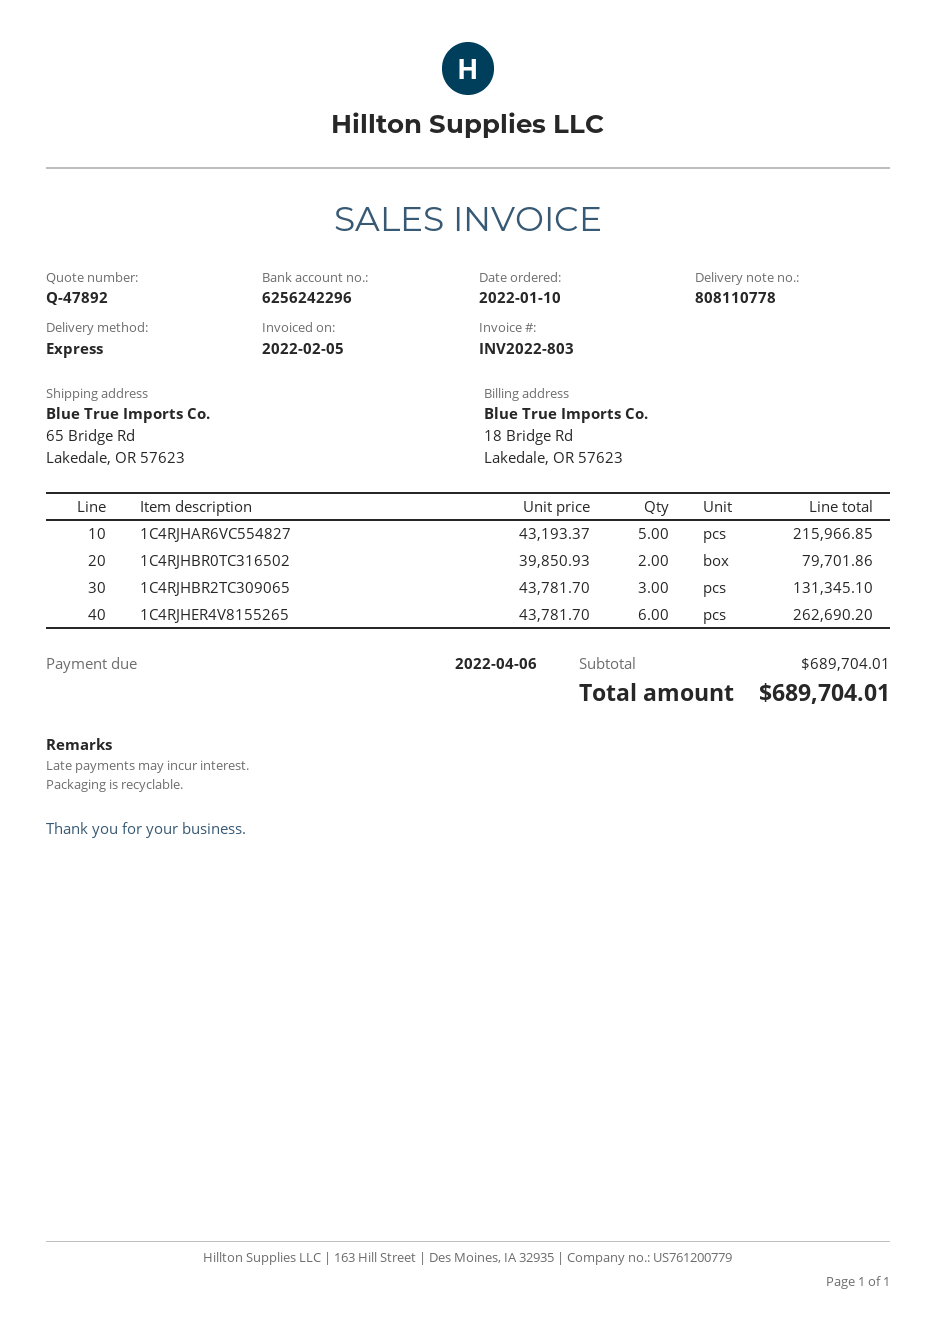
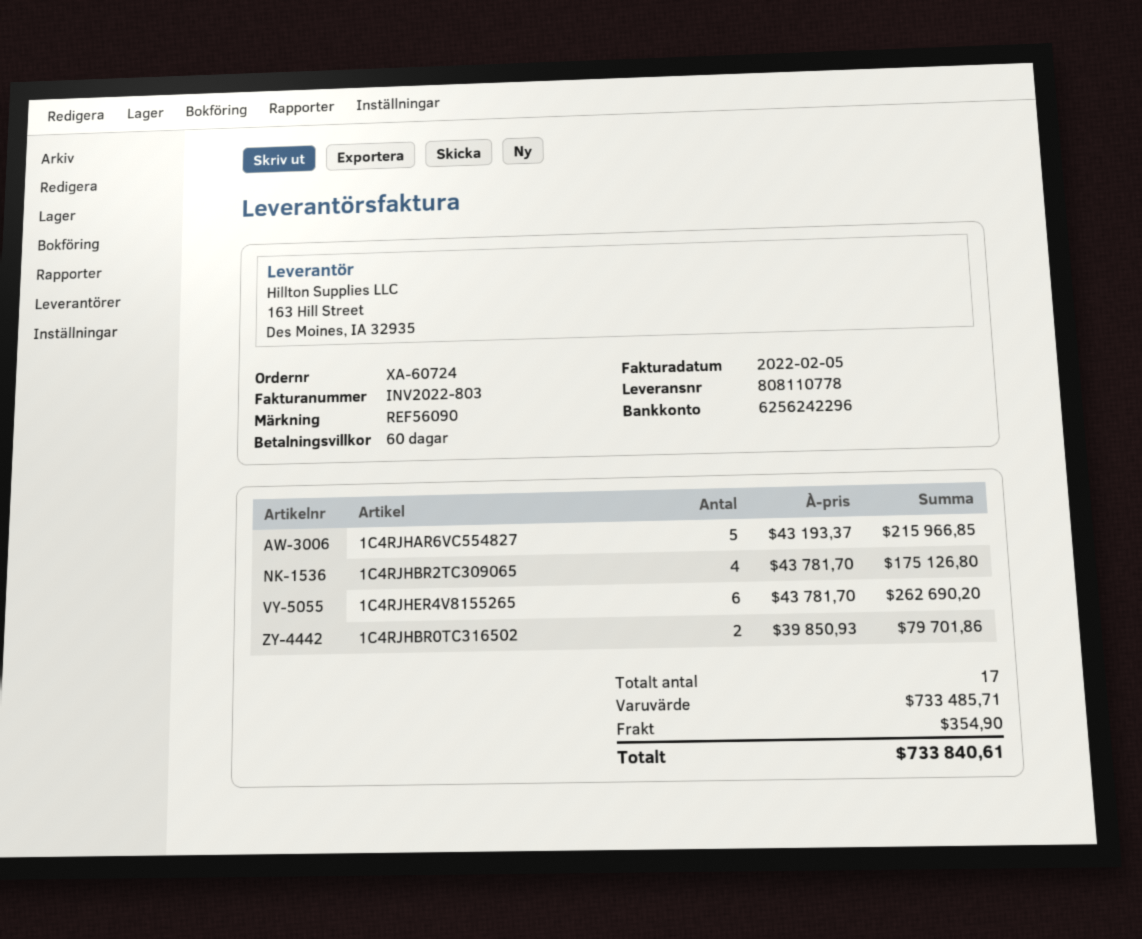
1C4RJHBR2TC309065: 3 x 43781.70 = 131345.10 -> 4 x 43781.70 = 175126.80
subtotal: 689704.01 -> 733485.71
shipping: none -> 354.90
total: 689704.01 -> 733840.61

